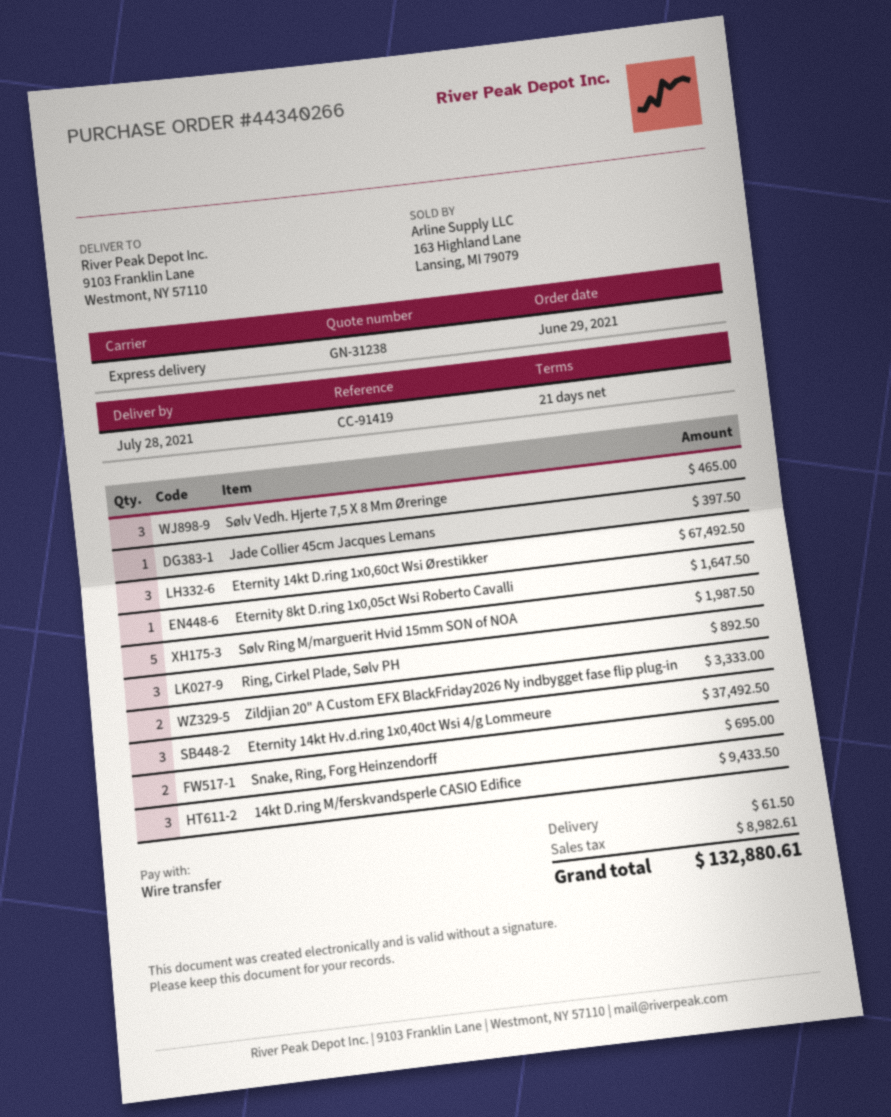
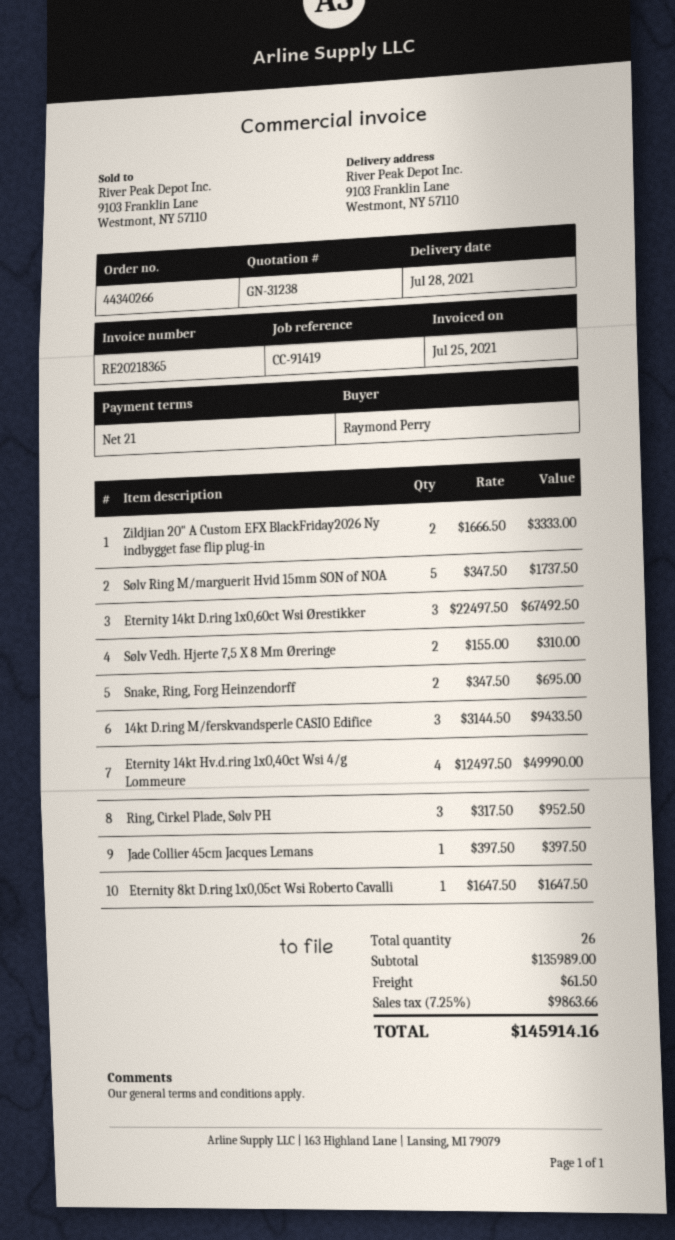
Sølv Vedh. Hjerte 7,5 X 8 Mm Øreringe: 3 for 465.00 -> 2 for 310.00
Sølv Ring M/marguerit Hvid 15mm SON of NOA: 5 for 1987.50 -> 5 for 1737.50
Ring, Cirkel Plade, Sølv PH: 3 for 892.50 -> 3 for 952.50
Eternity 14kt Hv.d.ring 1x0,40ct Wsi 4/g Lommeure: 3 for 37492.50 -> 4 for 49990.00
tax: 8982.61 -> 9863.66
total: 132880.61 -> 145914.16

